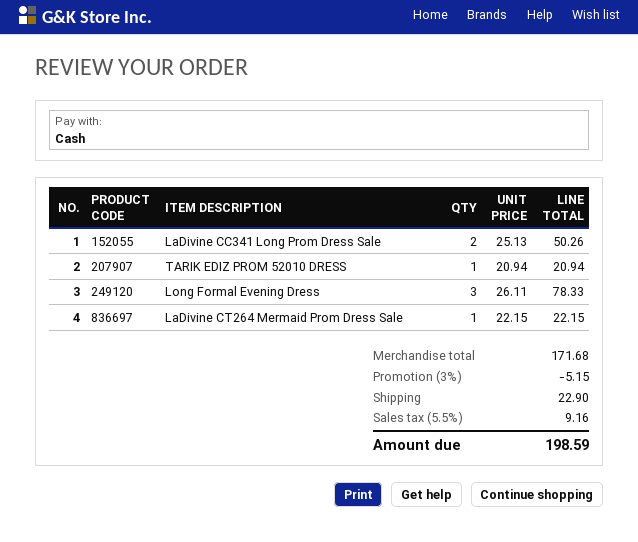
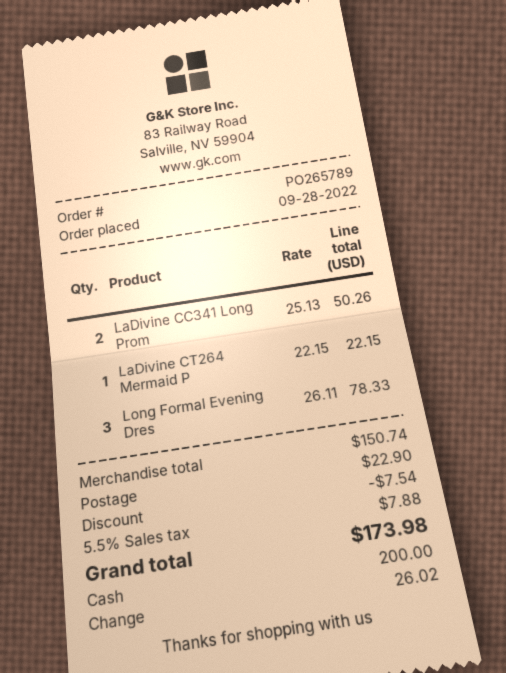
TARIK EDIZ PROM 52010 DRESS: 1 x 20.94 = 20.94 -> none
subtotal: 171.68 -> 150.74
discount: 5.15 -> 7.54
tax: 5.5% = 9.16 -> 5.5% = 7.88
total: 198.59 -> 173.98

